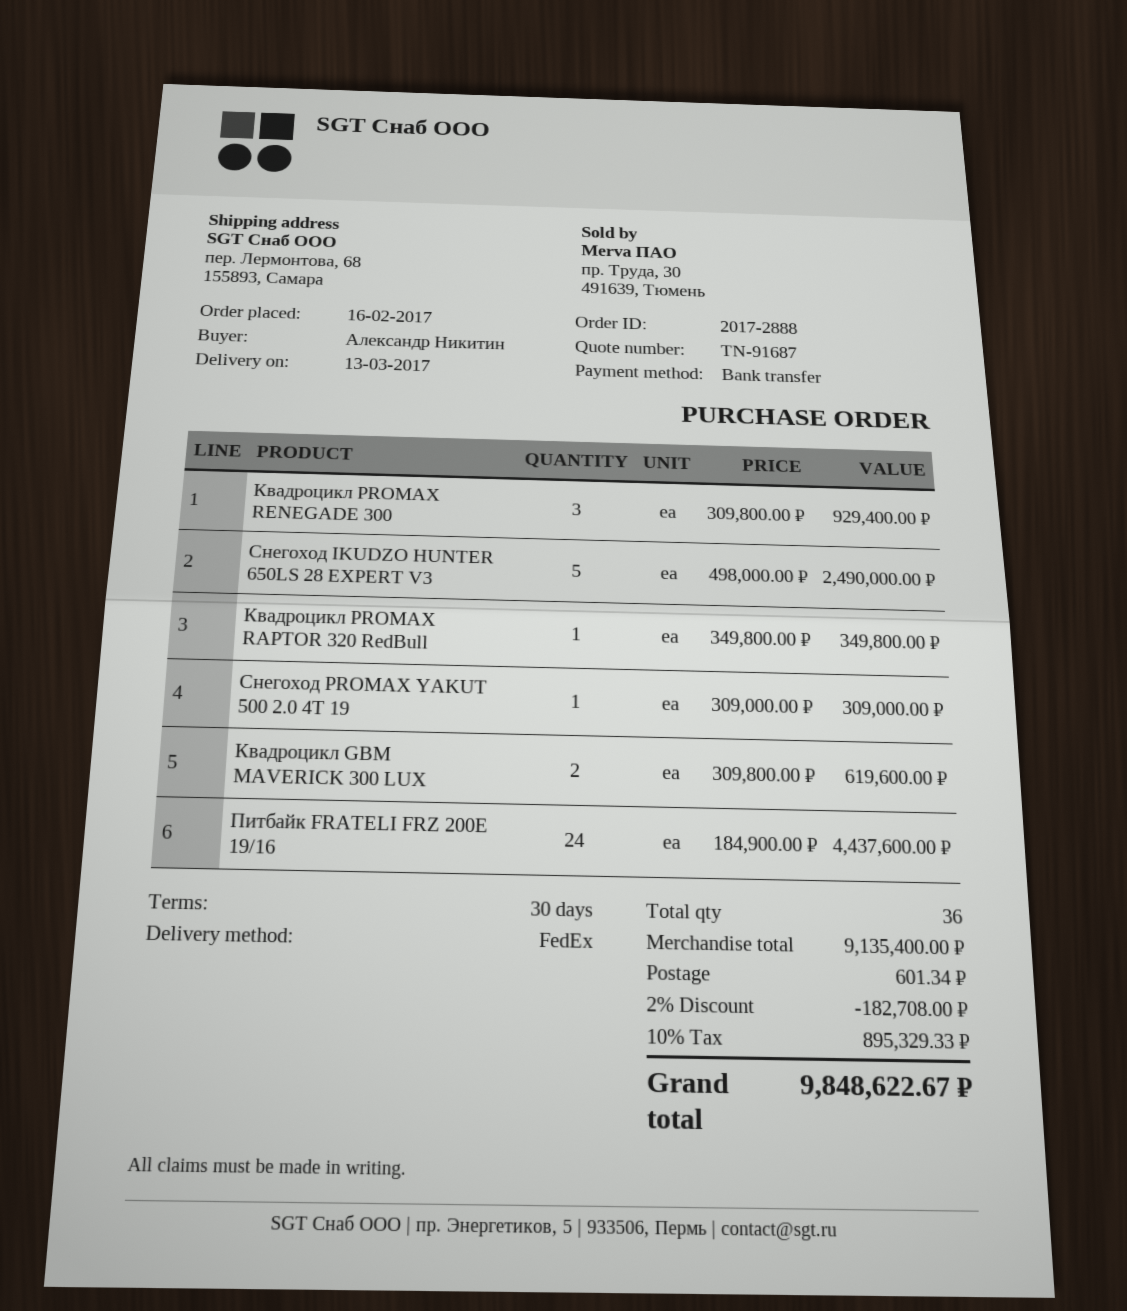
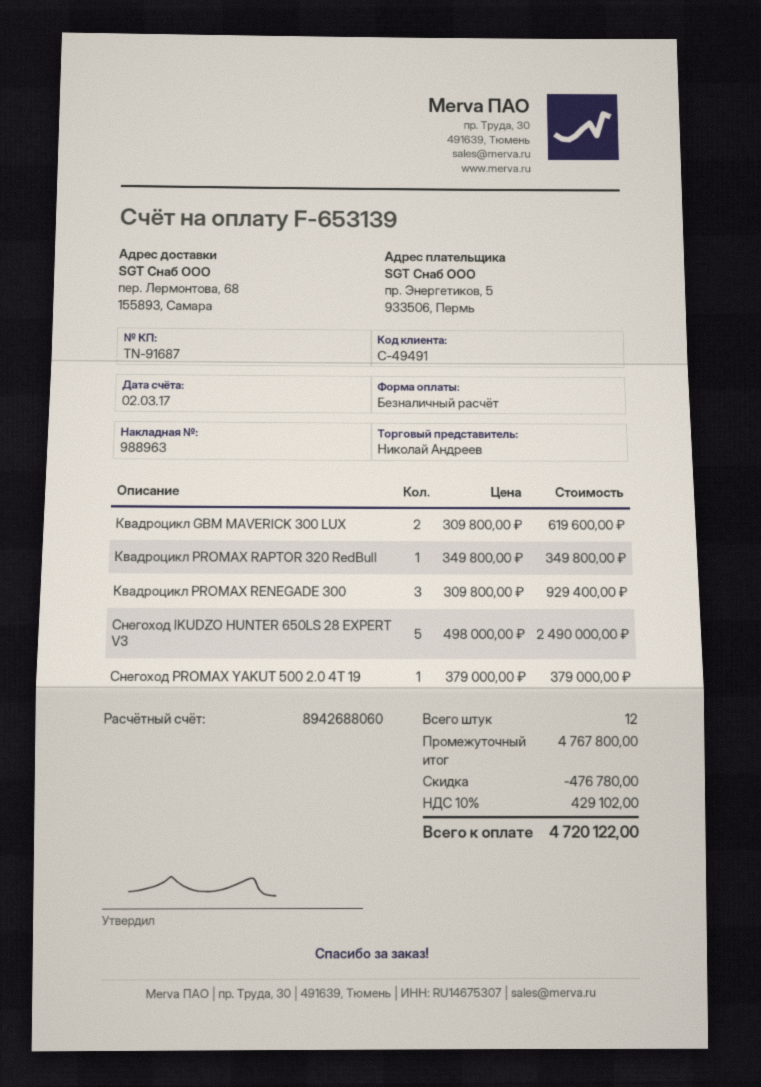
Снегоход PROMAX YAKUT 500 2.0 4T 19: 1 x 309000.00 = 309000.00 -> 1 x 379000.00 = 379000.00
Питбайк FRATELI FRZ 200E 19/16: 24 x 184900.00 = 4437600.00 -> none
total quantity: 36 -> 12
subtotal: 9135400.00 -> 4767800.00
discount: 182708.00 -> 476780.00
shipping: 601.34 -> none
tax: 10% = 895329.33 -> 10% = 429102.00
total: 9848622.67 -> 4720122.00

